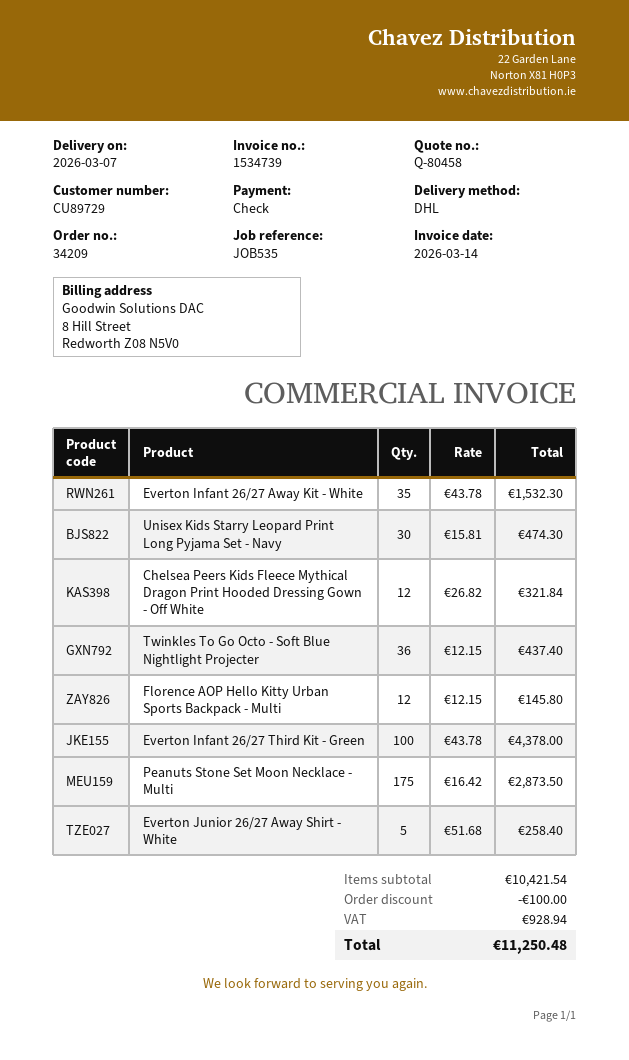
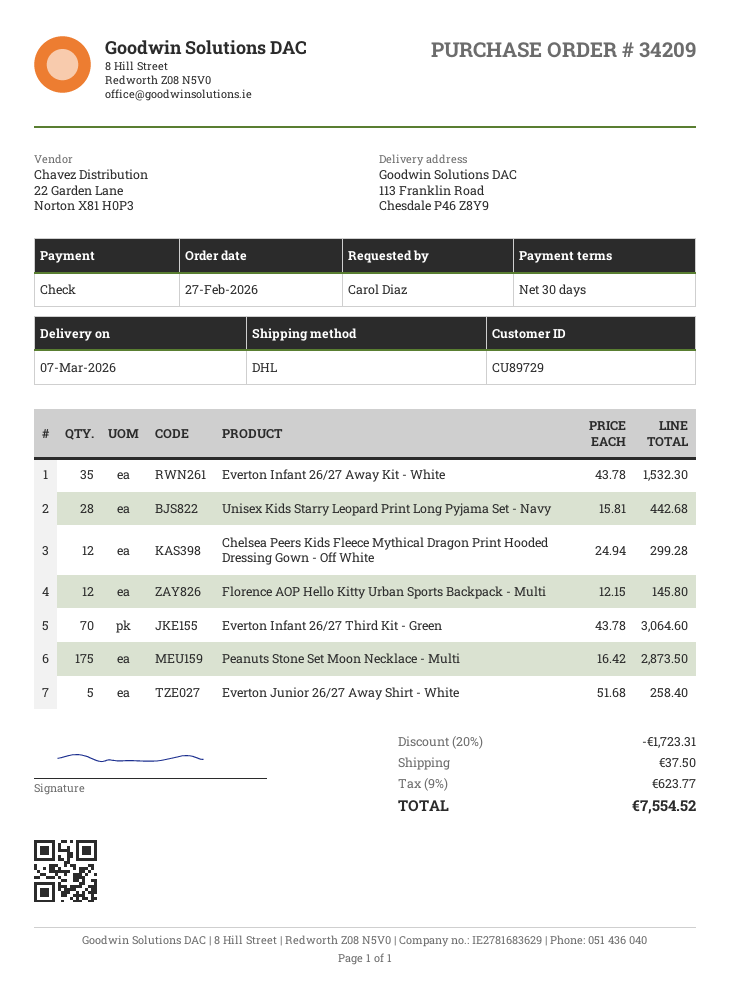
Unisex Kids Starry Leopard Print Long Pyjama Set - Navy: 30 x 15.81 = 474.30 -> 28 x 15.81 = 442.68
Chelsea Peers Kids Fleece Mythical Dragon Print Hooded Dressing Gown - Off White: 12 x 26.82 = 321.84 -> 12 x 24.94 = 299.28
Twinkles To Go Octo - Soft Blue Nightlight Projecter: 36 x 12.15 = 437.40 -> none
Everton Infant 26/27 Third Kit - Green: 100 x 43.78 = 4378.00 -> 70 x 43.78 = 3064.60
discount: 100.00 -> 1723.31
shipping: none -> 37.50
tax: 928.94 -> 623.77
total: 11250.48 -> 7554.52

